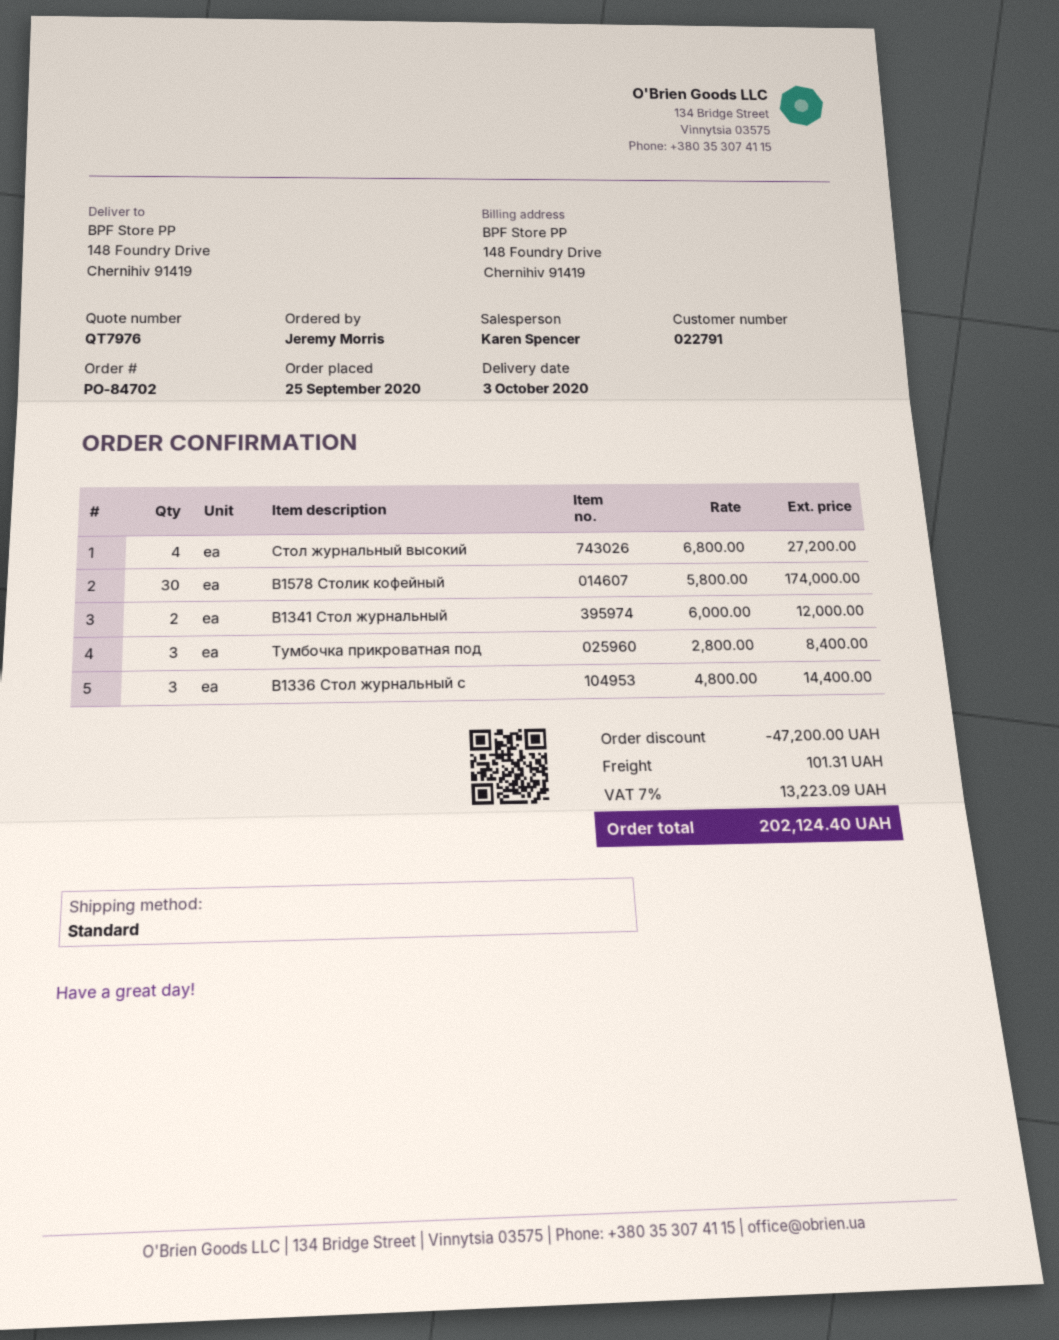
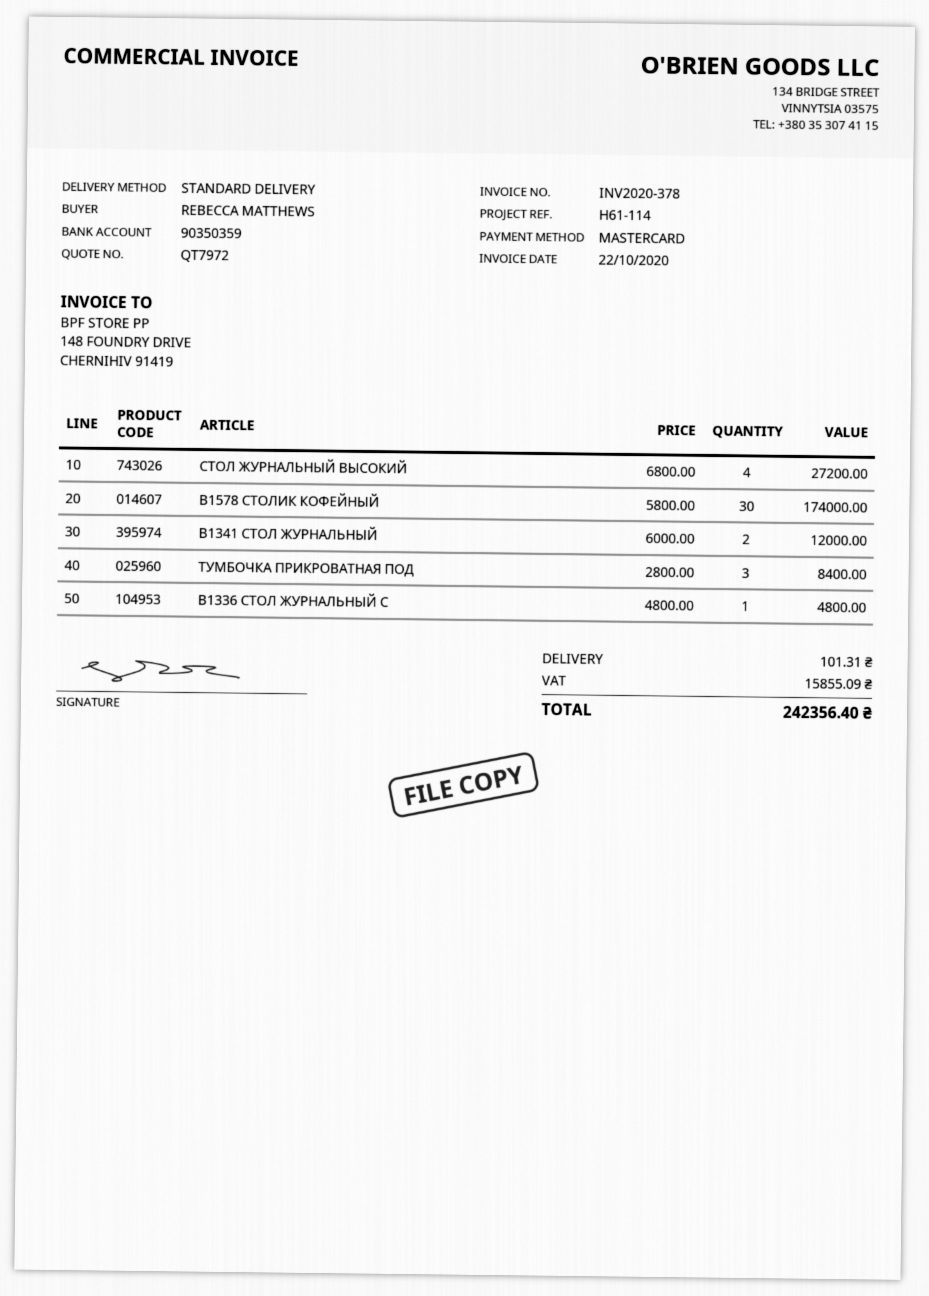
quote number: QT7976 -> QT7972
ordered by: Jeremy Morris -> REBECCA MATTHEWS
В1336 Стол журнальный с: 3 x 4800.00 = 14400.00 -> 1 x 4800.00 = 4800.00
discount: 47200.00 -> none
tax: 13223.09 -> 15855.09
total: 202124.40 -> 242356.40

